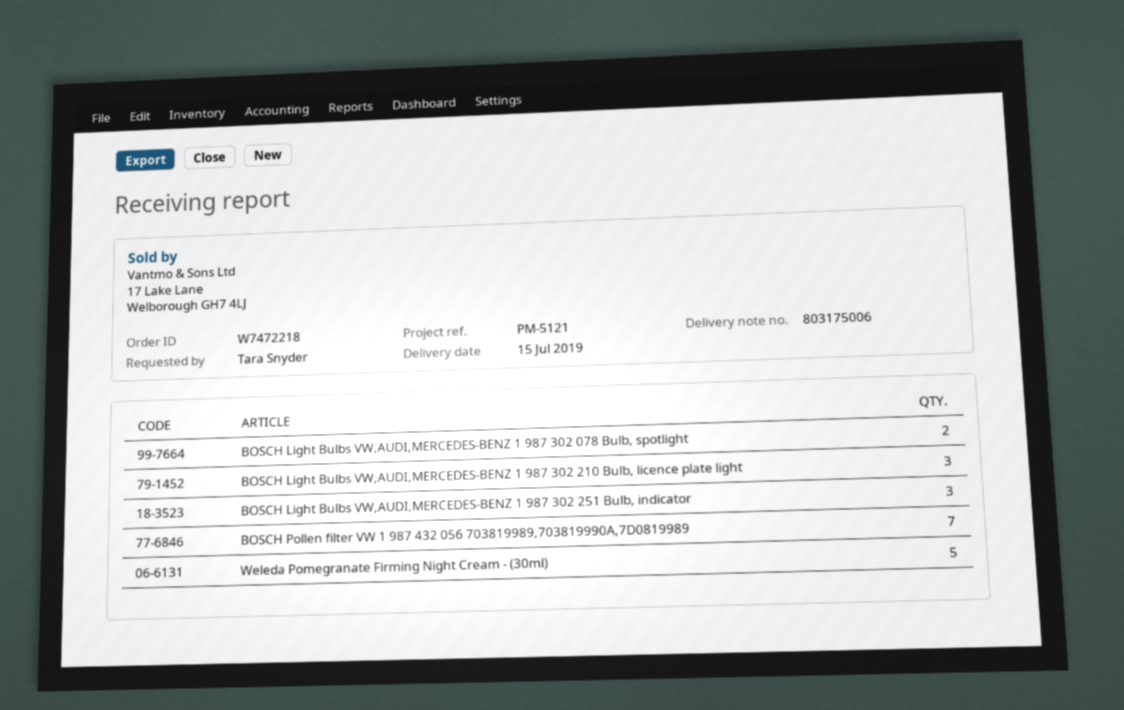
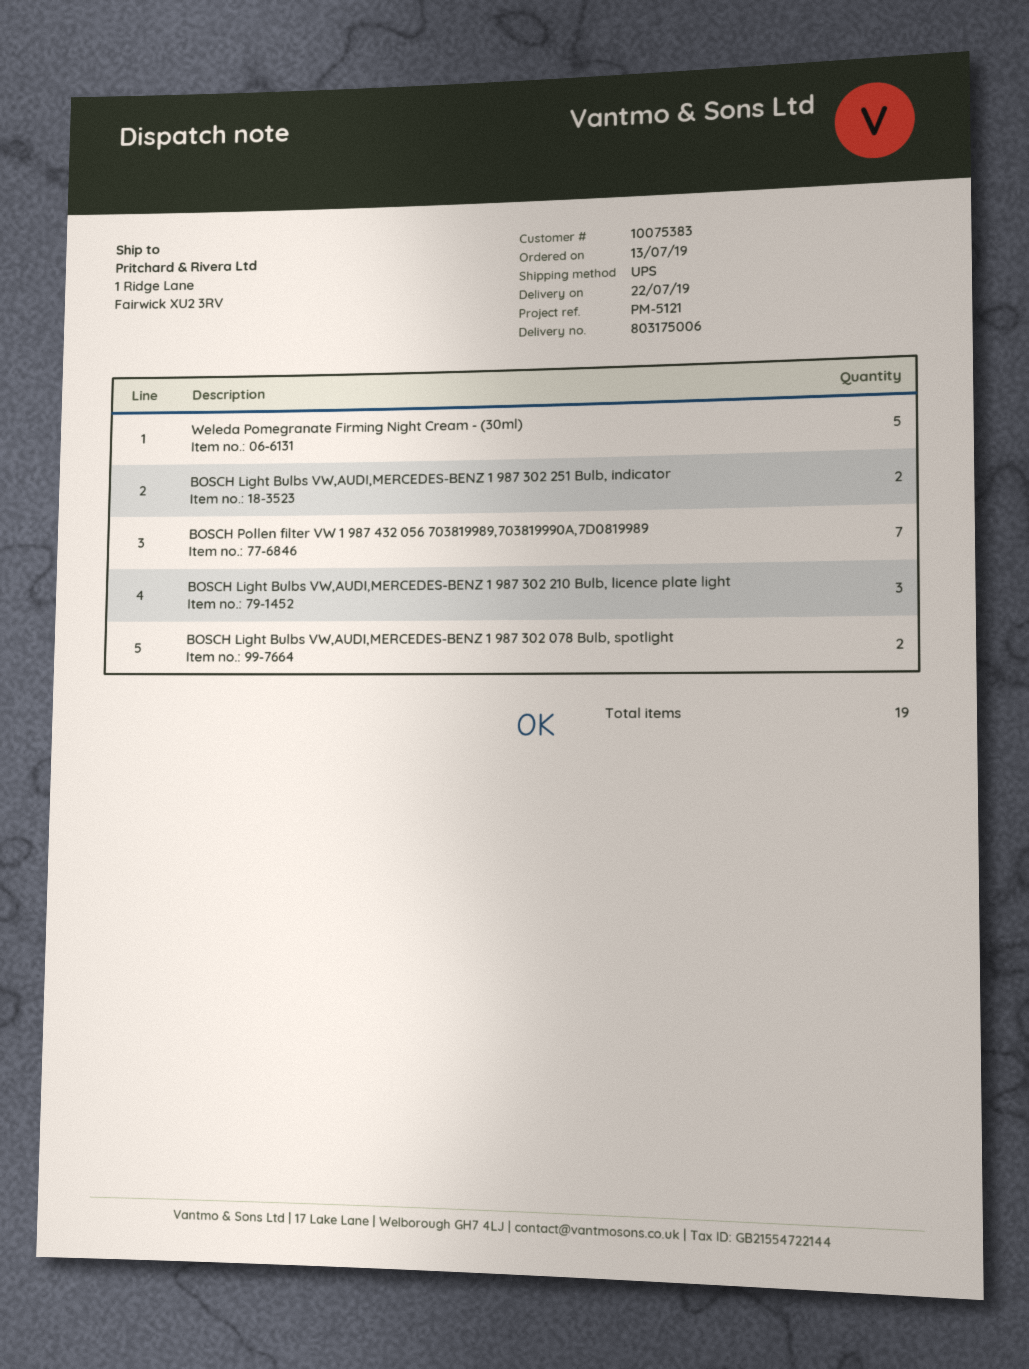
delivery date: 2019-07-15 -> 2019-07-22
BOSCH Light Bulbs VW,AUDI,MERCEDES-BENZ 1 987 302 251 Bulb, indicator: 3 -> 2

